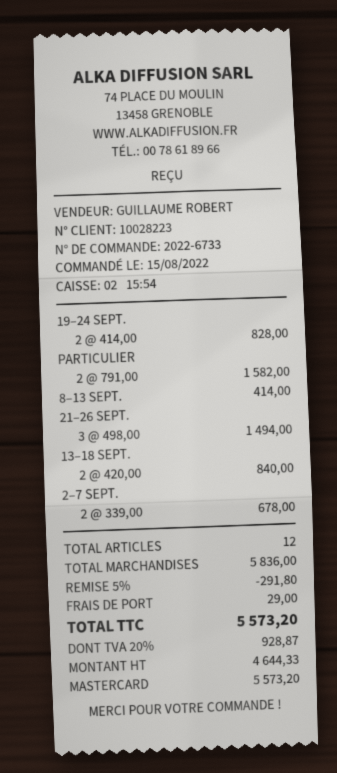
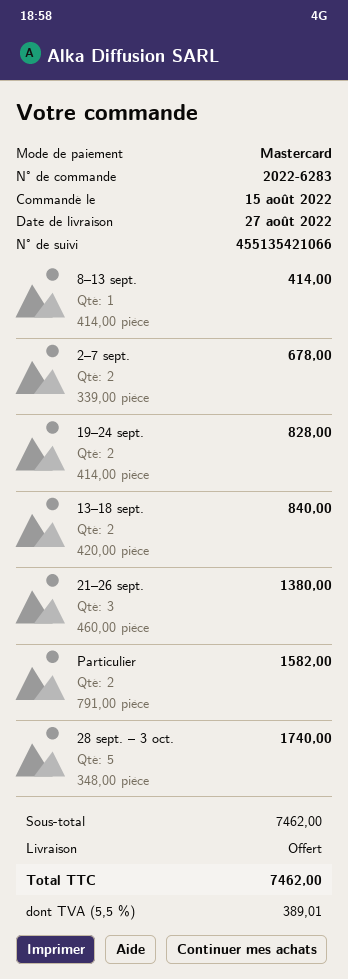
order number: 2022-6733 -> 2022-6283
21–26 SEPT.: 3 x 498.00 = 1494.00 -> 3 x 460.00 = 1380.00
28 sept. – 3 oct.: none -> 5 x 348.00 = 1740.00
subtotal: 5836.00 -> 7462.00
discount: 5% = 291.80 -> none
shipping: 29.00 -> 0.00
tax: 20% = 928.87 -> 5.5% = 389.01
total: 5573.20 -> 7462.00

